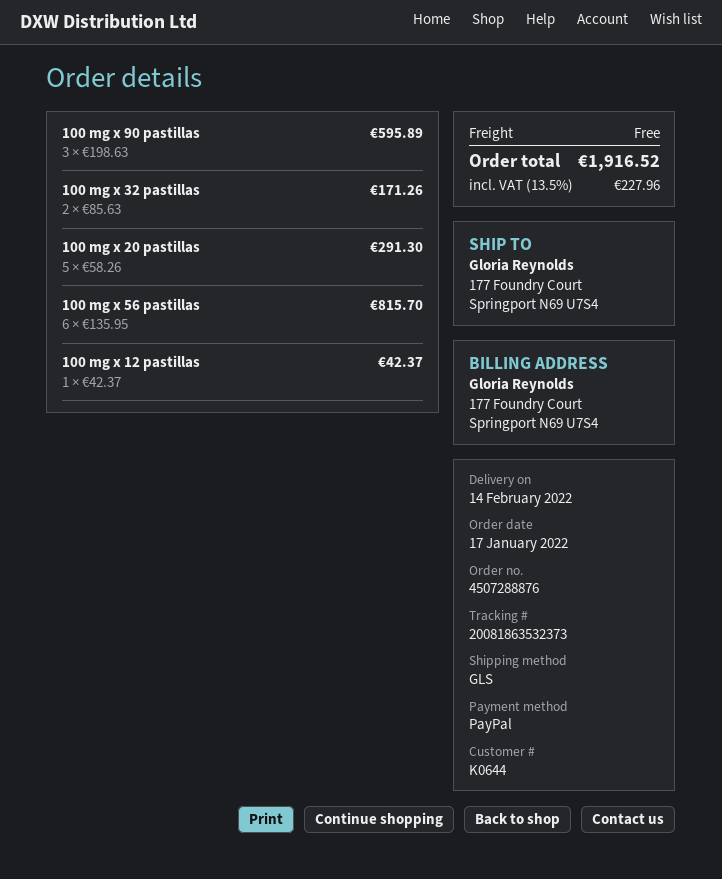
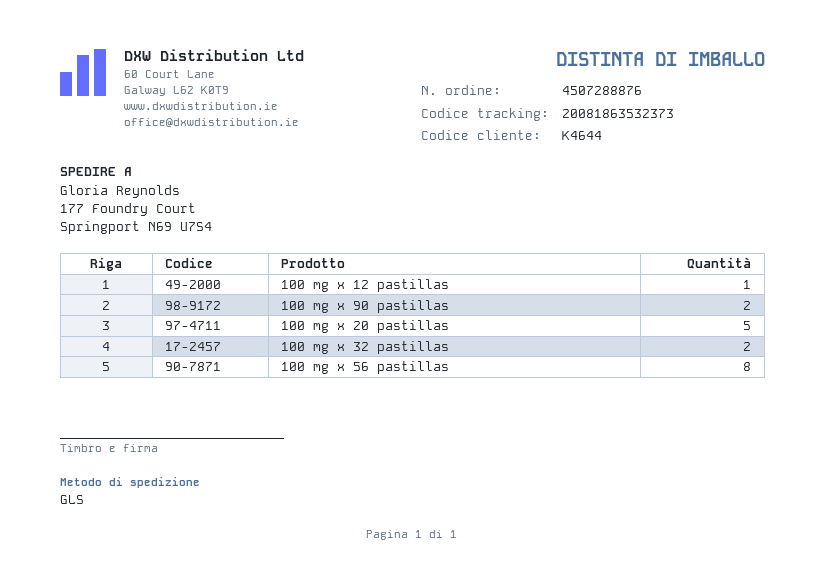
customer number: K0644 -> K4644
100 mg x 90 pastillas: 3 -> 2
100 mg x 56 pastillas: 6 -> 8

